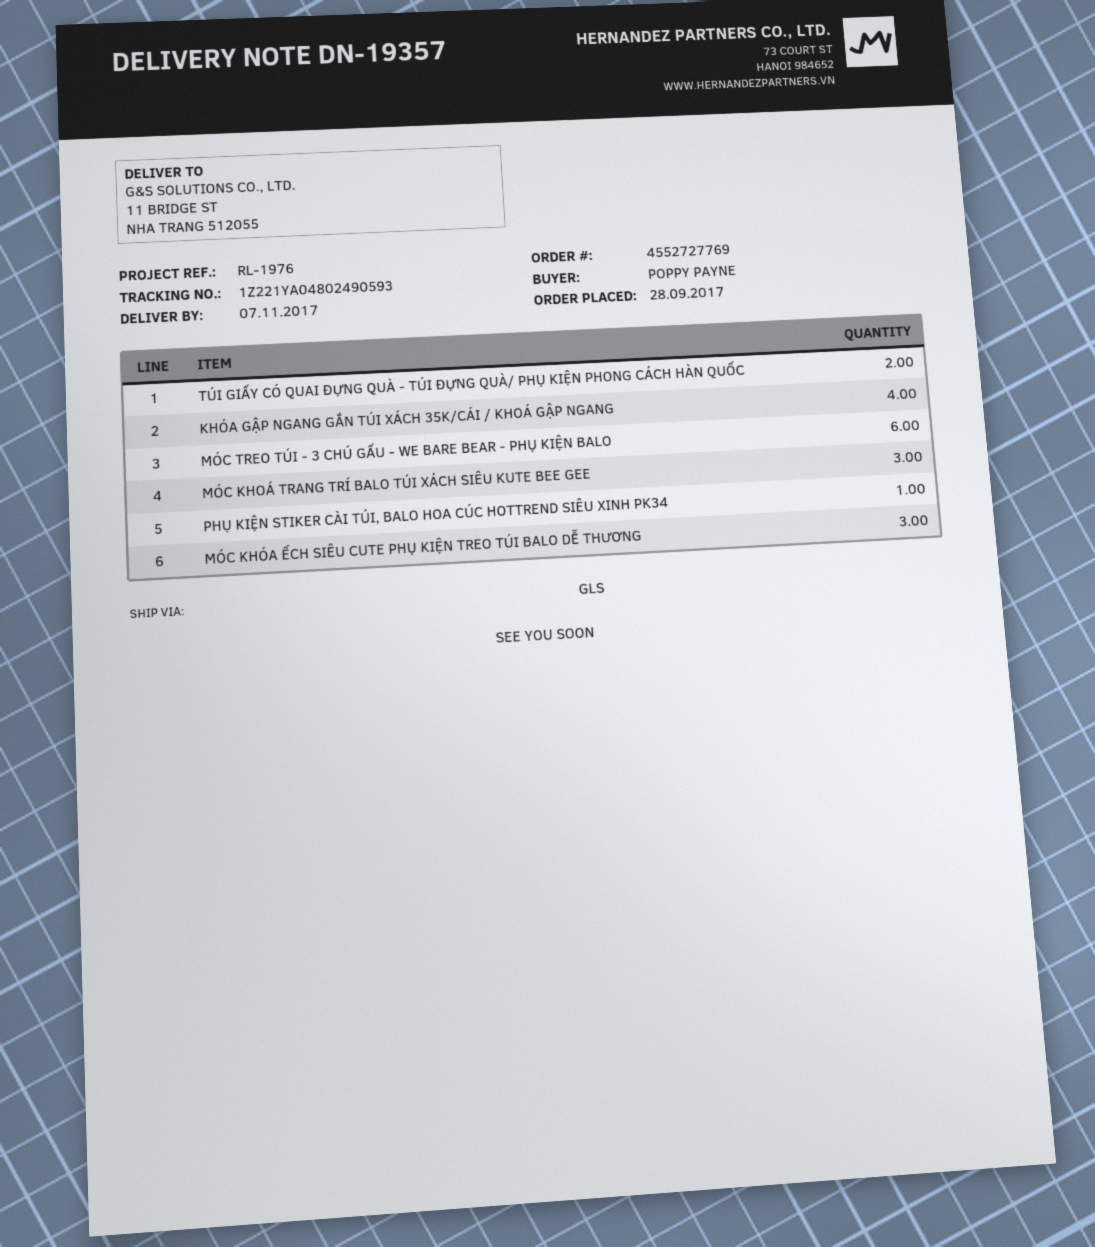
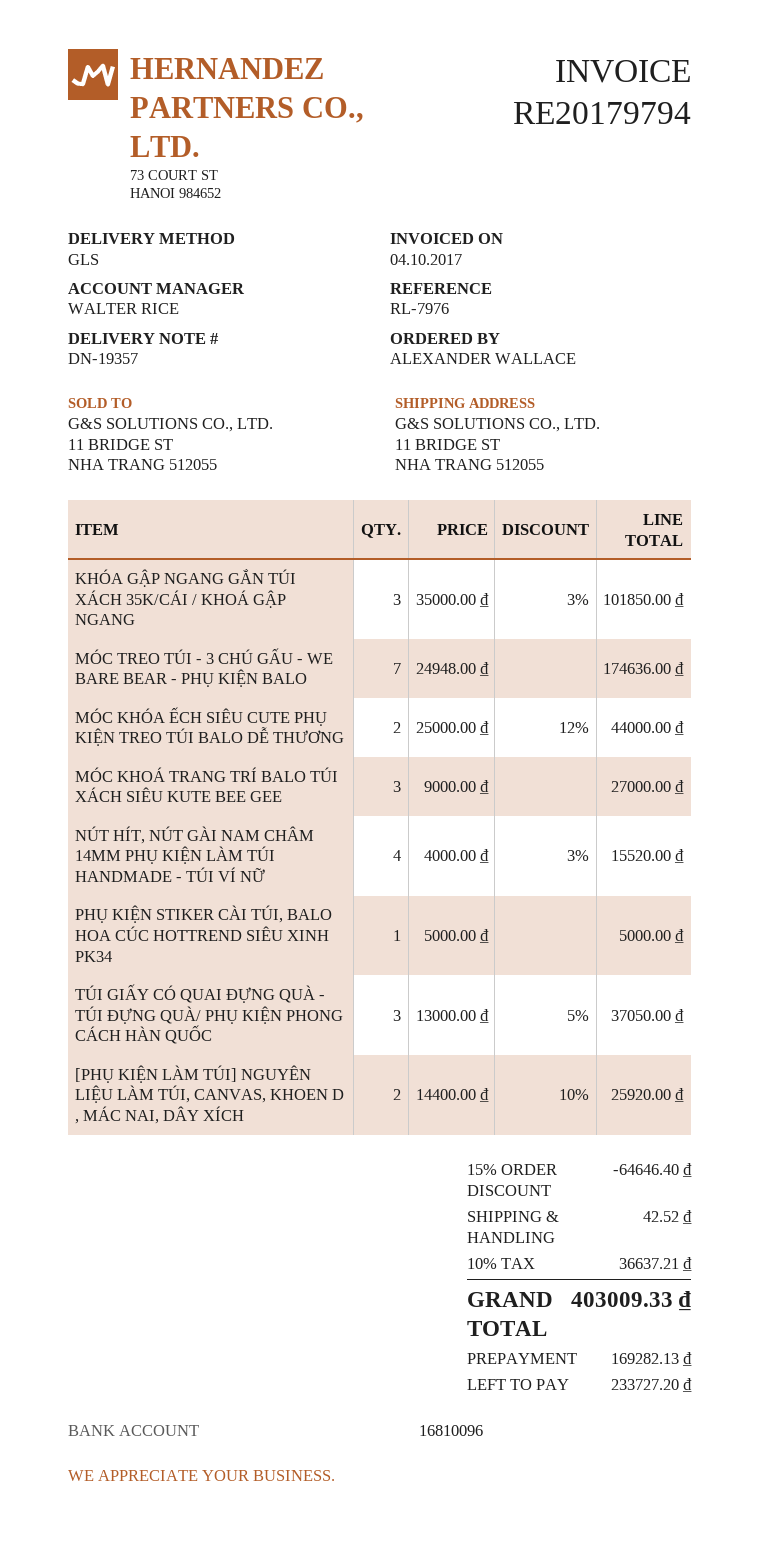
reference: RL-1976 -> RL-7976
ordered by: POPPY PAYNE -> ALEXANDER WALLACE
TÚI GIẤY CÓ QUAI ĐỰNG QUÀ - TÚI ĐỰNG QUÀ/ PHỤ KIỆN PHONG CÁCH HÀN QUỐC: 2 -> 3
KHÓA GẬP NGANG GẮN TÚI XÁCH 35K/CÁI / KHOÁ GẬP NGANG: 4 -> 3
MÓC TREO TÚI - 3 CHÚ GẤU - WE BARE BEAR - PHỤ KIỆN BALO: 6 -> 7
MÓC KHÓA ẾCH SIÊU CUTE PHỤ KIỆN TREO TÚI BALO DỄ THƯƠNG: 3 -> 2
NÚT HÍT, NÚT GÀI NAM CHÂM 14MM PHỤ KIỆN LÀM TÚI HANDMADE - TÚI VÍ NỮ: none -> 4
[PHỤ KIỆN LÀM TÚI] NGUYÊN LIỆU LÀM TÚI, CANVAS, KHOEN D , MÁC NAI, DÂY XÍCH: none -> 2

